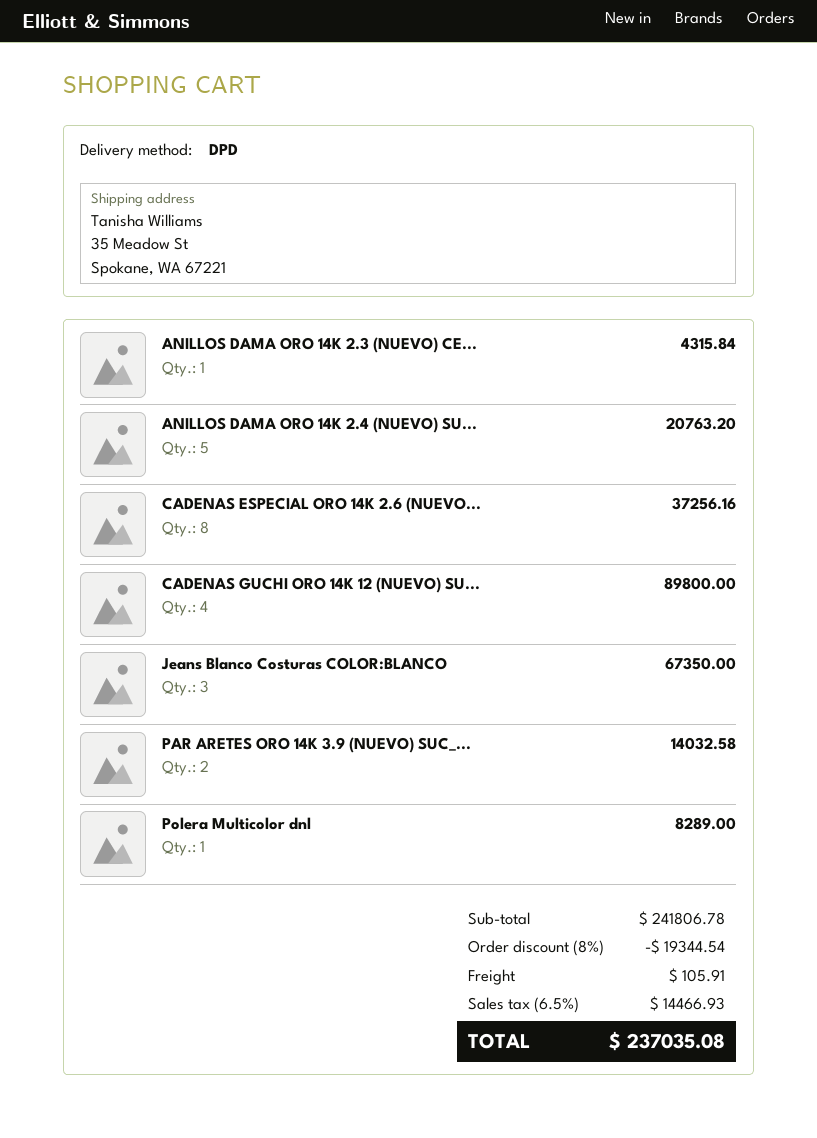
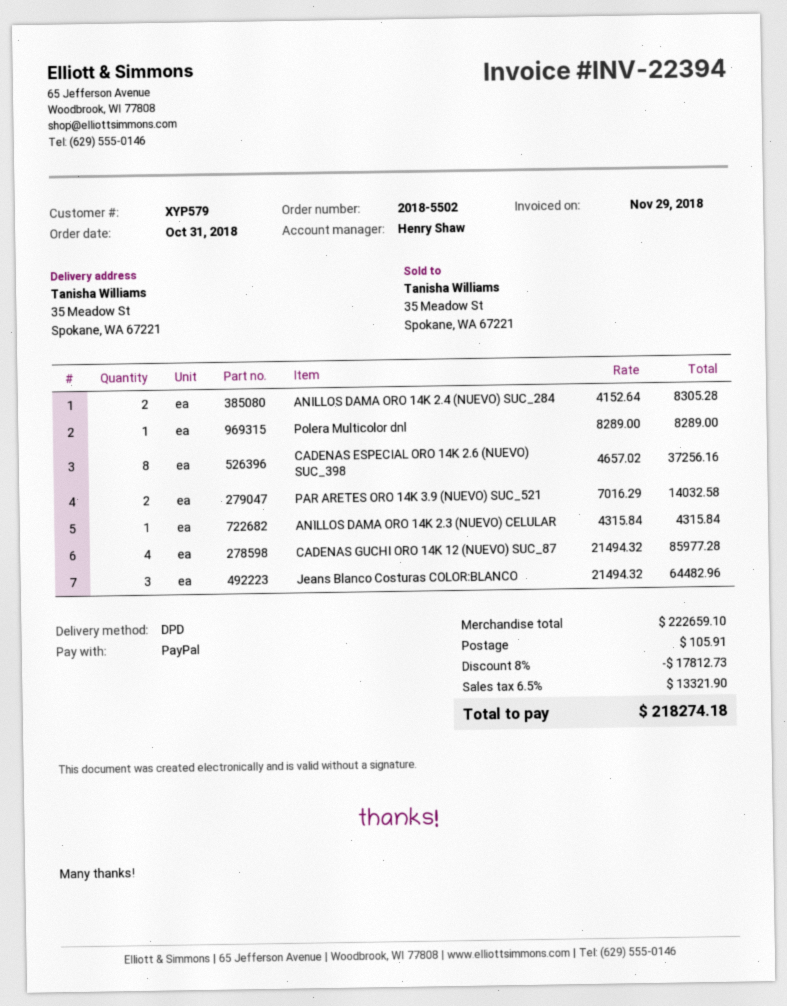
ANILLOS DAMA ORO 14K 2.4 (NUEVO) SU...: 5 for 20763.20 -> 2 for 8305.28
CADENAS GUCHI ORO 14K 12 (NUEVO) SU...: 4 for 89800.00 -> 4 for 85977.28
Jeans Blanco Costuras COLOR:BLANCO: 3 for 67350.00 -> 3 for 64482.96
subtotal: 241806.78 -> 222659.10
discount: 8% = 19344.54 -> 8% = 17812.73
tax: 6.5% = 14466.93 -> 6.5% = 13321.90
total: 237035.08 -> 218274.18

